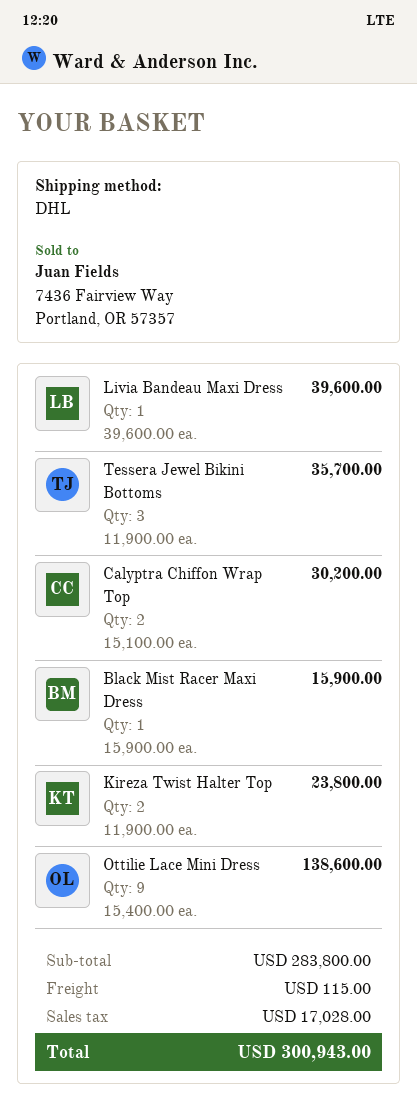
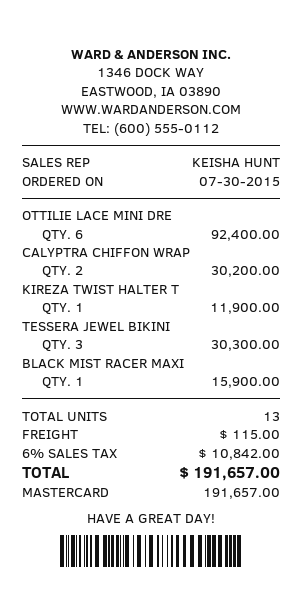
Livia Bandeau Maxi Dress: 1 for 39600.00 -> none
Tessera Jewel Bikini Bottoms: 3 for 35700.00 -> 3 for 30300.00
Kireza Twist Halter Top: 2 for 23800.00 -> 1 for 11900.00
Ottilie Lace Mini Dress: 9 for 138600.00 -> 6 for 92400.00
tax: 17028.00 -> 10842.00
total: 300943.00 -> 191657.00

